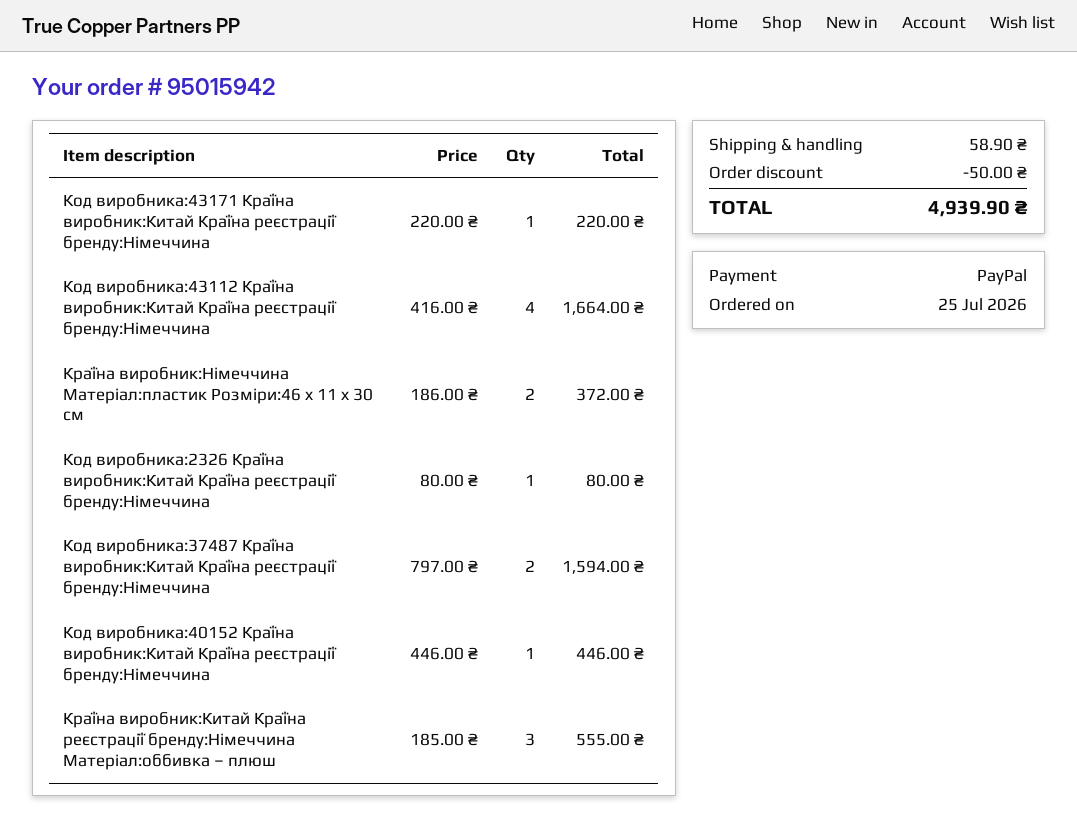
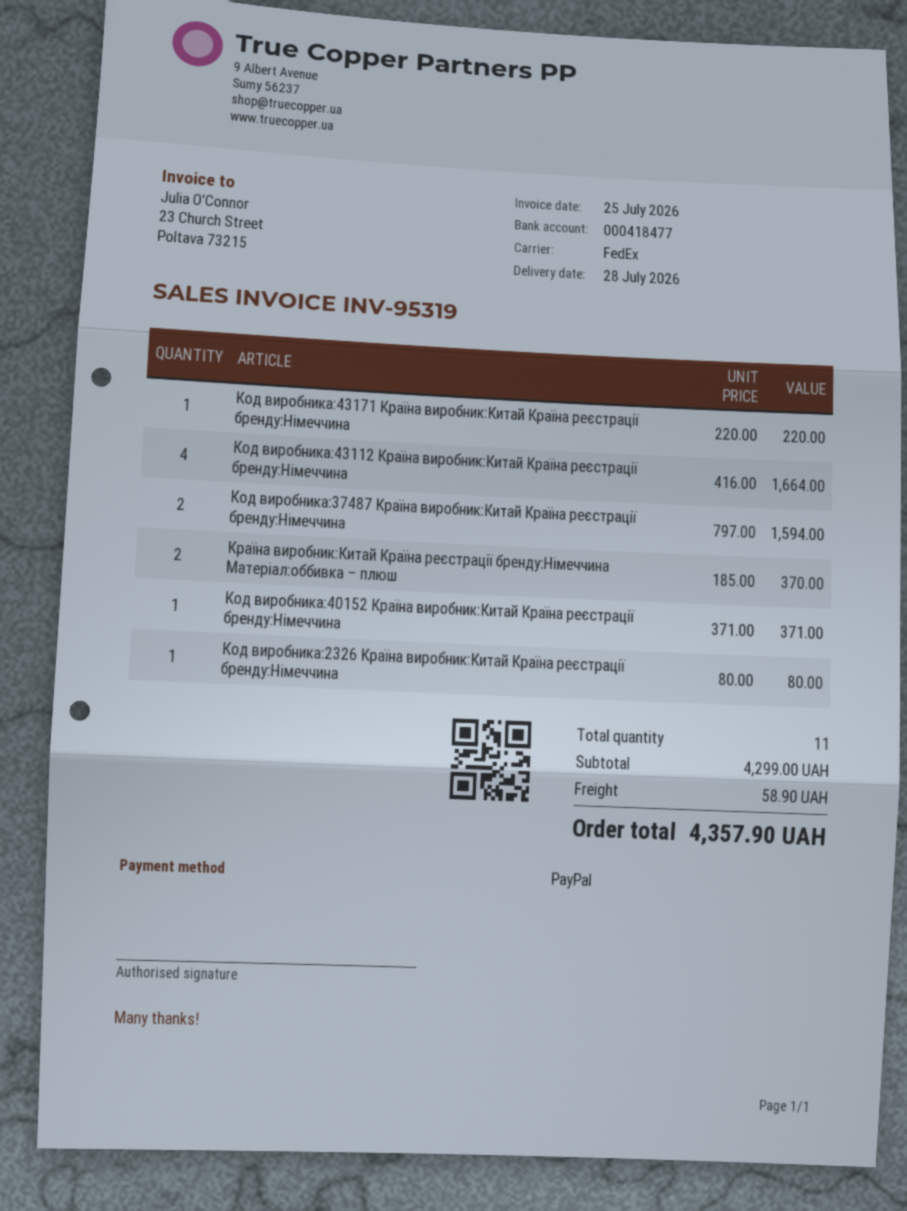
Країна виробник:Німеччина Матеріал:пластик Розміри:46 x 11 x 30 см: 2 x 186.00 = 372.00 -> none
Код виробника:40152 Країна виробник:Китай Країна реєстрації бренду:Німеччина: 1 x 446.00 = 446.00 -> 1 x 371.00 = 371.00
Країна виробник:Китай Країна реєстрації бренду:Німеччина Матеріал:оббивка – плюш: 3 x 185.00 = 555.00 -> 2 x 185.00 = 370.00
discount: 50.00 -> none
total: 4939.90 -> 4357.90

